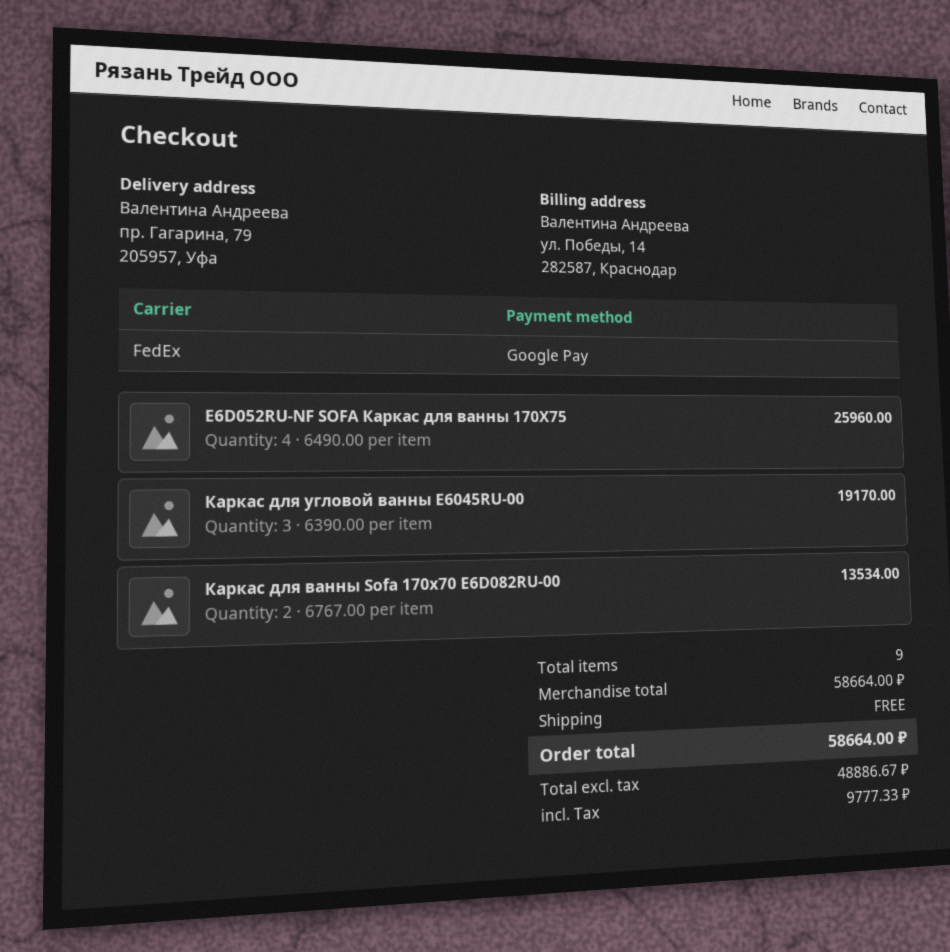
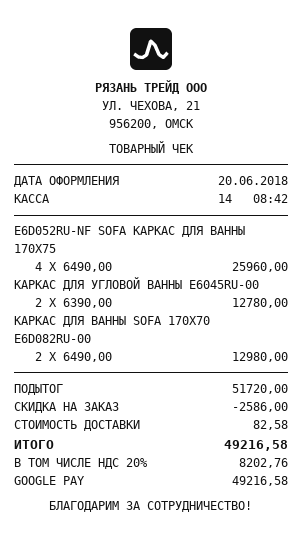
Каркас для угловой ванны E6045RU-00: 3 x 6390.00 = 19170.00 -> 2 x 6390.00 = 12780.00
Каркас для ванны Sofa 170x70 E6D082RU-00: 2 x 6767.00 = 13534.00 -> 2 x 6490.00 = 12980.00
subtotal: 58664.00 -> 51720.00
discount: none -> 2586.00
shipping: 0.00 -> 82.58
tax: 9777.33 -> 8202.76
total: 58664.00 -> 49216.58

